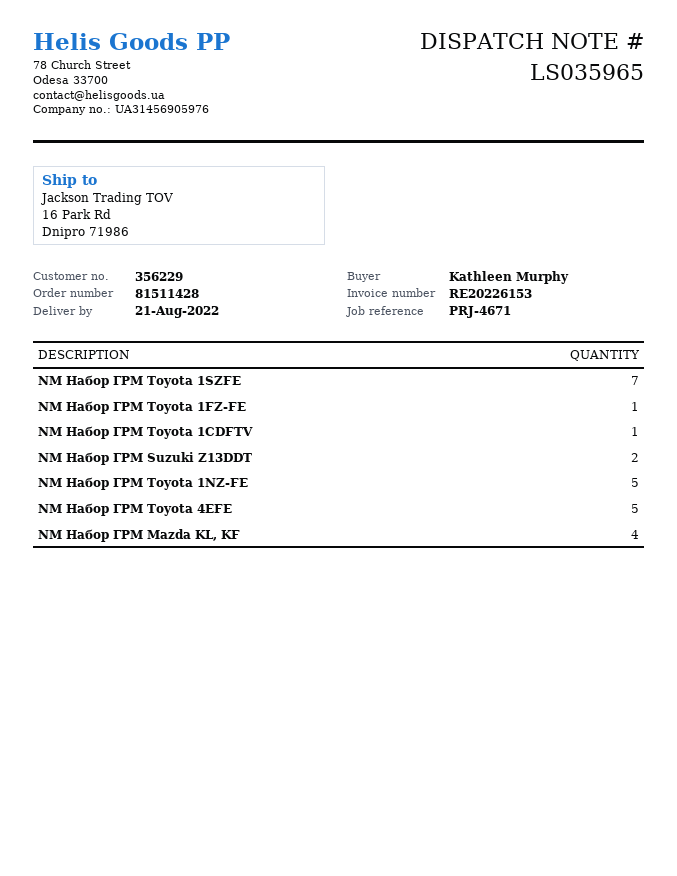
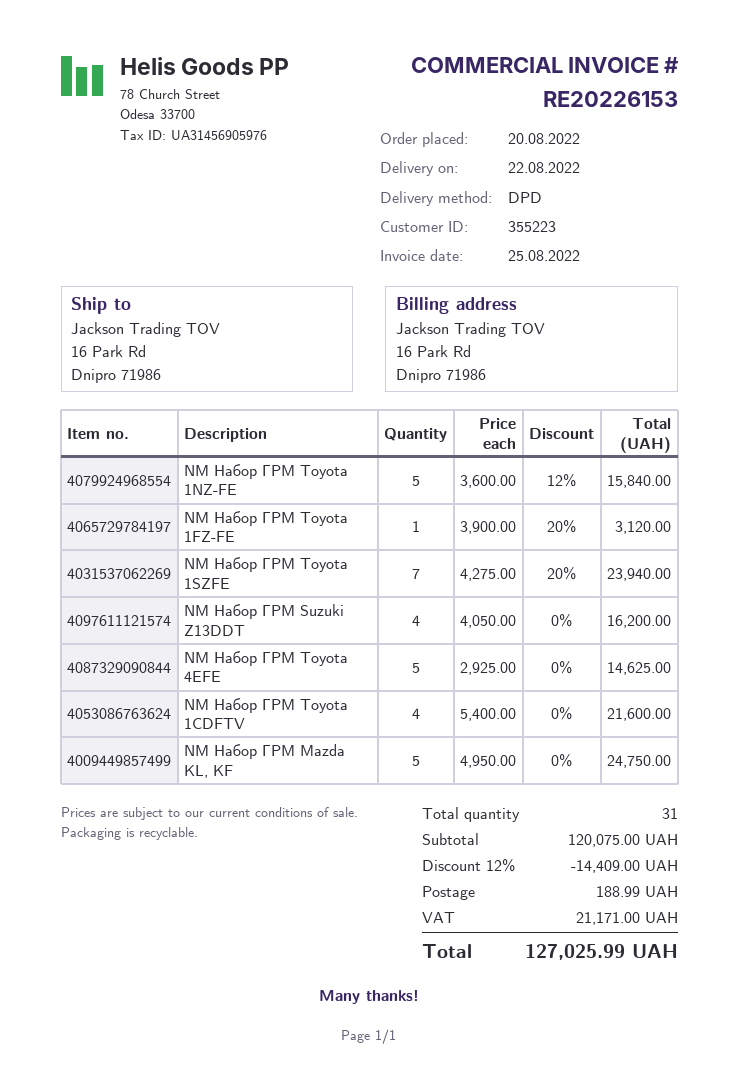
delivery date: 2022-08-21 -> 2022-08-22
customer number: 356229 -> 355223
NM Набор ГРМ Toyota 1CDFTV: 1 -> 4
NM Набор ГРМ Suzuki Z13DDT: 2 -> 4
NM Набор ГРМ Mazda KL, KF: 4 -> 5

